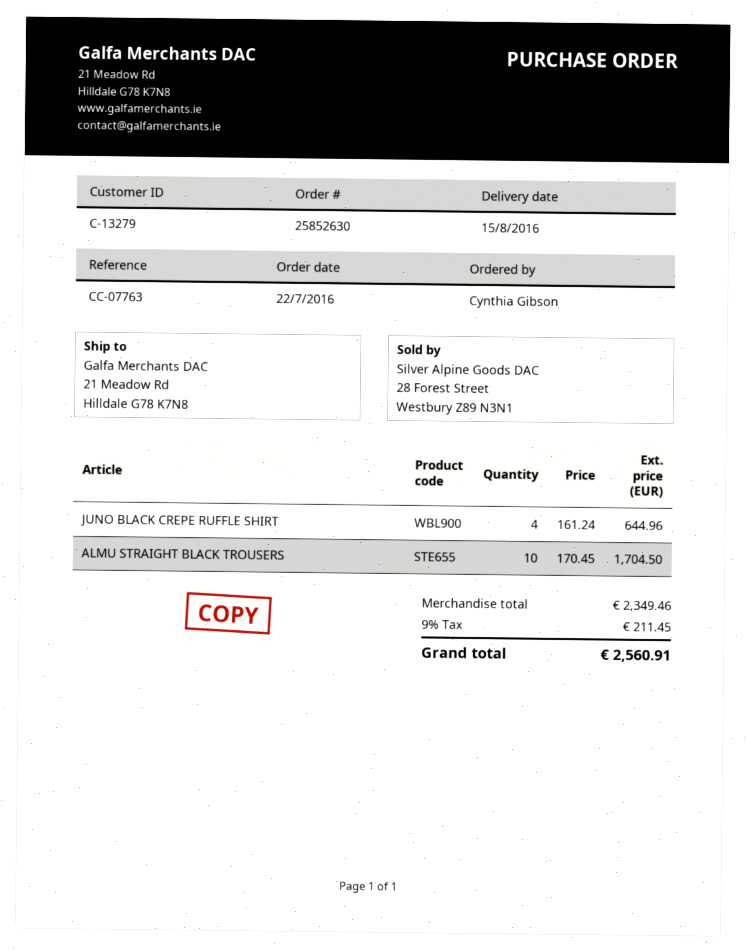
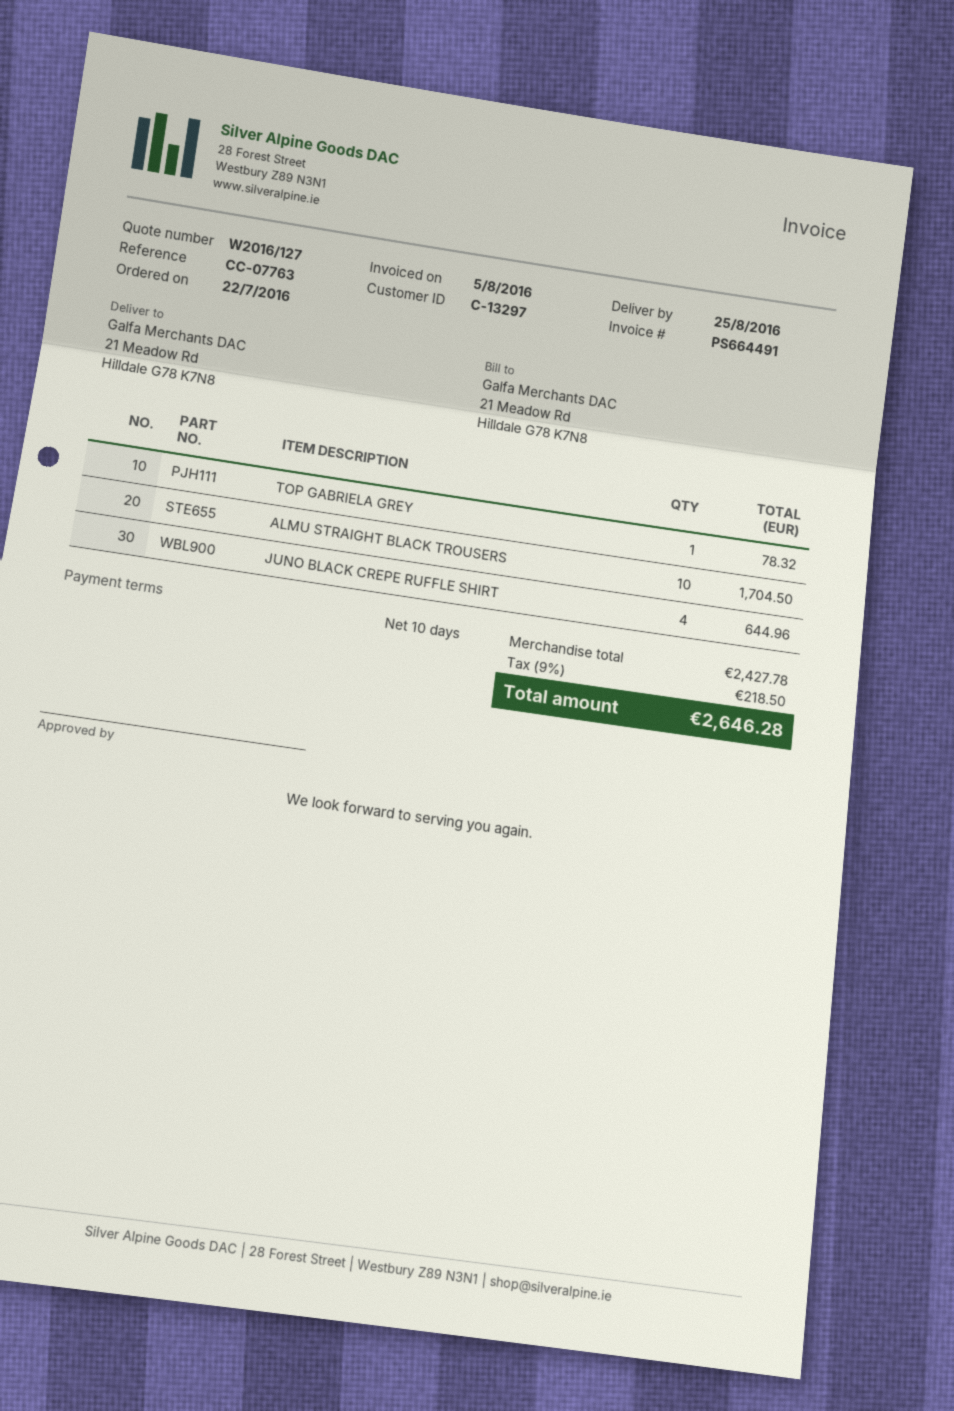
delivery date: 2016-08-15 -> 2016-08-25
customer number: C-13279 -> C-13297
TOP GABRIELA GREY: none -> 1 for 78.32
subtotal: 2349.46 -> 2427.78
tax: 9% = 211.45 -> 9% = 218.50
total: 2560.91 -> 2646.28

